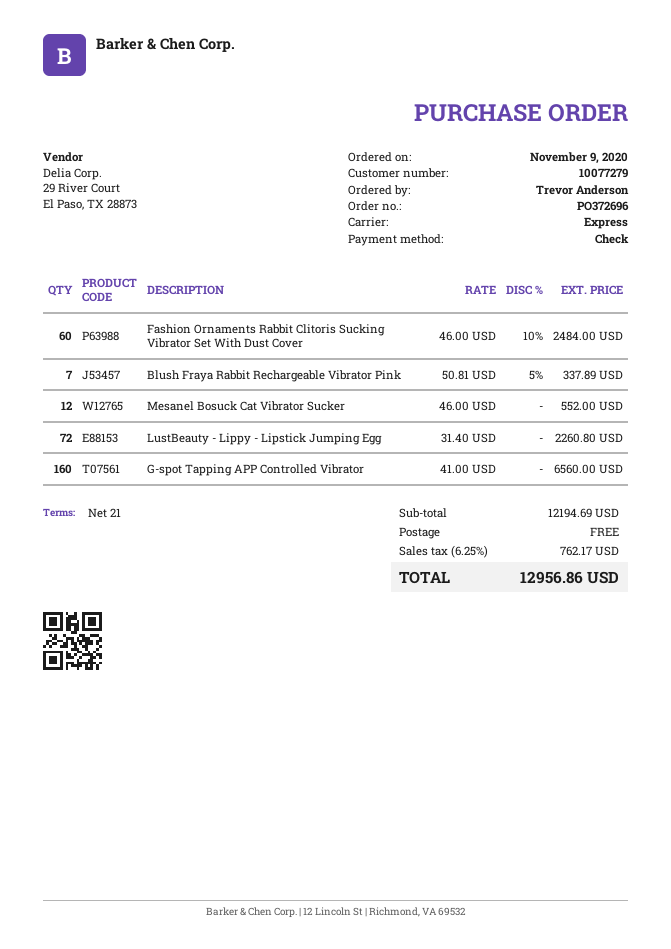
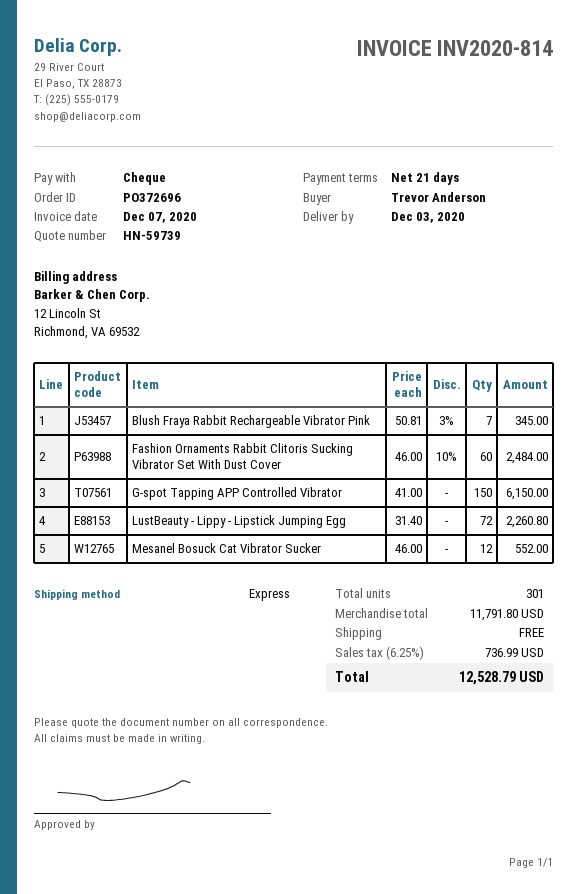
Blush Fraya Rabbit Rechargeable Vibrator Pink: 7 x 50.81 - 5% = 337.89 -> 7 x 50.81 - 3% = 345.00
G-spot Tapping APP Controlled Vibrator: 160 x 41.00 = 6560.00 -> 150 x 41.00 = 6150.00
subtotal: 12194.69 -> 11791.80
tax: 6.25% = 762.17 -> 6.25% = 736.99
total: 12956.86 -> 12528.79

